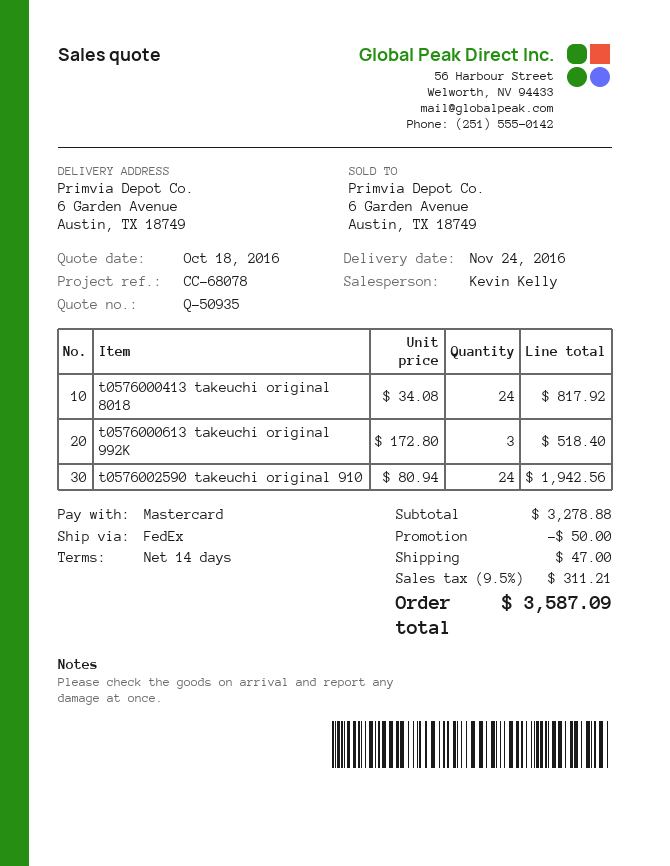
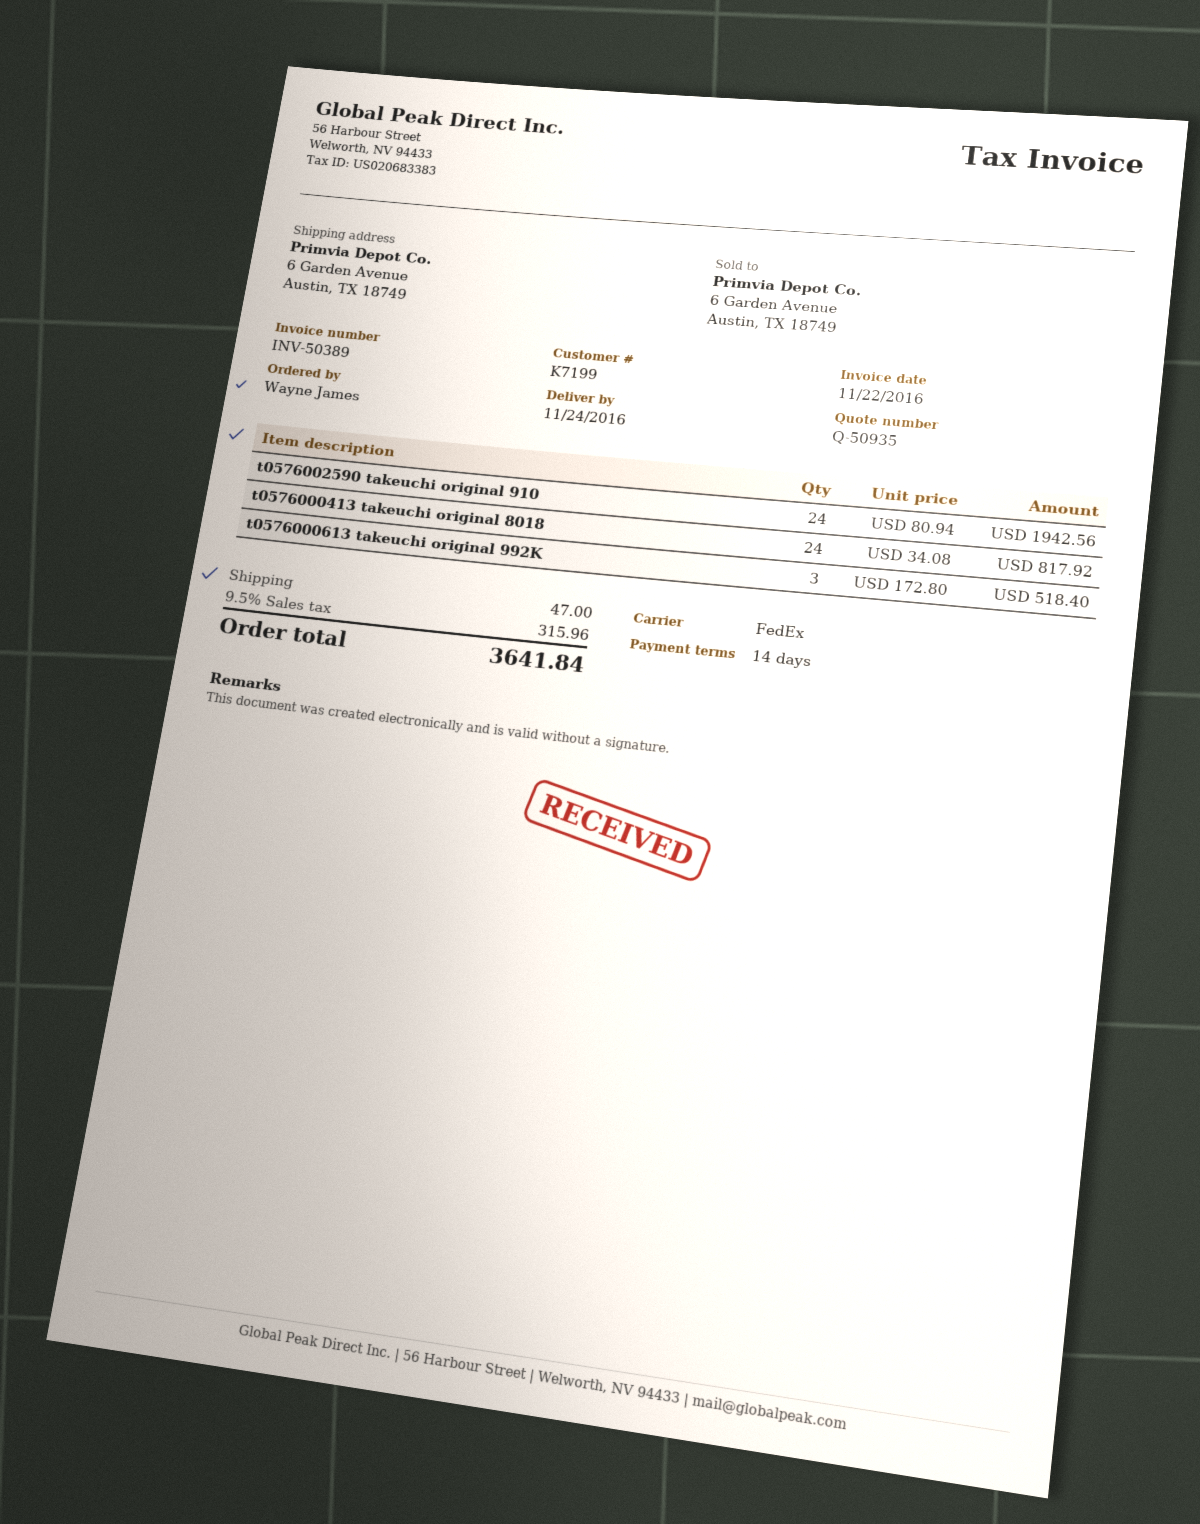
discount: 50.00 -> none
tax: 9.5% = 311.21 -> 9.5% = 315.96
total: 3587.09 -> 3641.84

